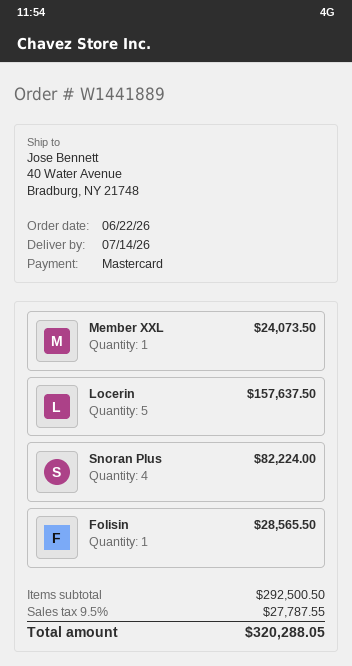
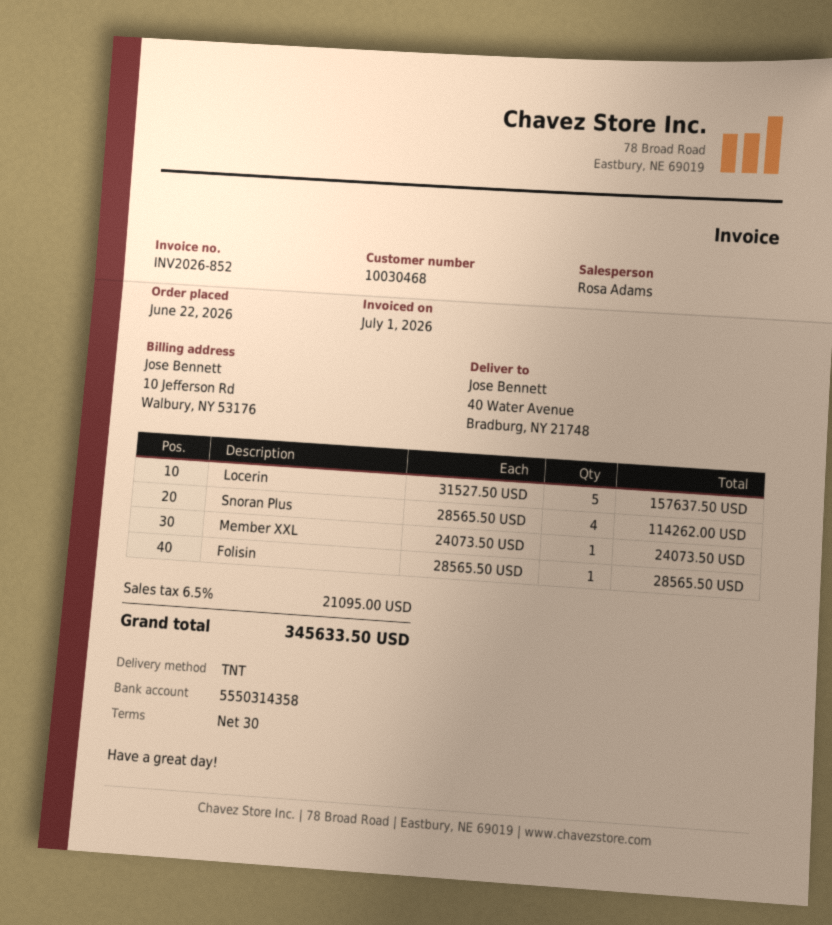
Snoran Plus: 4 for 82224.00 -> 4 for 114262.00
tax: 9.5% = 27787.55 -> 6.5% = 21095.00
total: 320288.05 -> 345633.50

